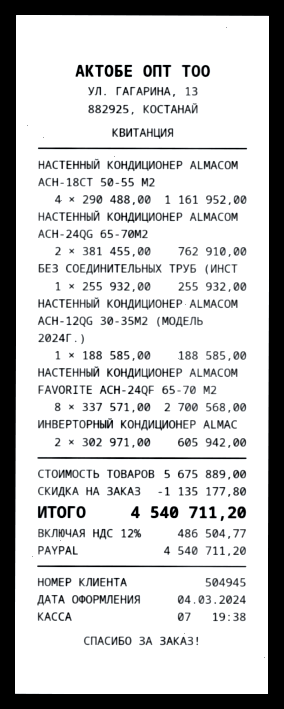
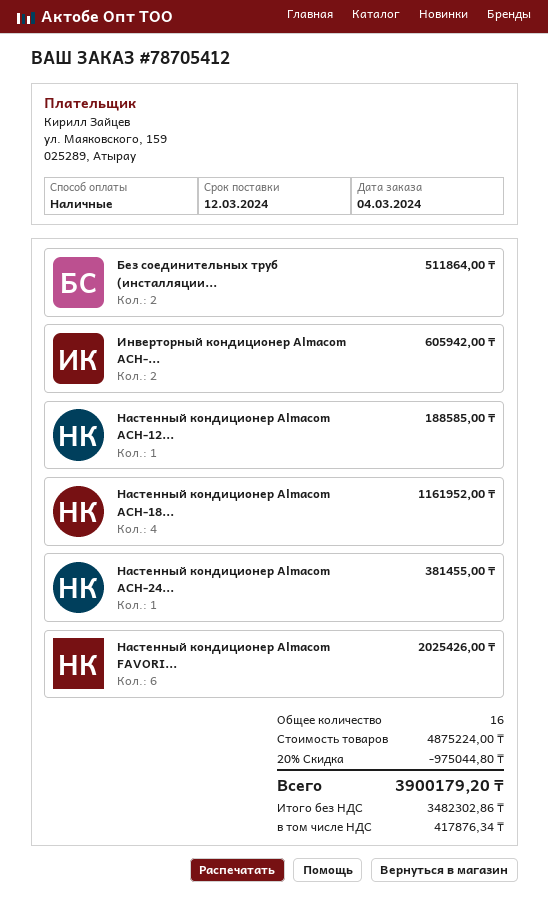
payment method: PayPal -> cash
НАСТЕННЫЙ КОНДИЦИОНЕР ALMACOM ACH-24QG 65-70М2: 2 for 762910.00 -> 1 for 381455.00
БЕЗ СОЕДИНИТЕЛЬНЫХ ТРУБ (ИНСТ: 1 for 255932.00 -> 2 for 511864.00
НАСТЕННЫЙ КОНДИЦИОНЕР ALMACOM FAVORITE ACH-24QF 65-70 М2: 8 for 2700568.00 -> 6 for 2025426.00
subtotal: 5675889.00 -> 4875224.00
discount: 1135177.80 -> 975044.80
tax: 486504.77 -> 417876.34
total: 4540711.20 -> 3900179.20

